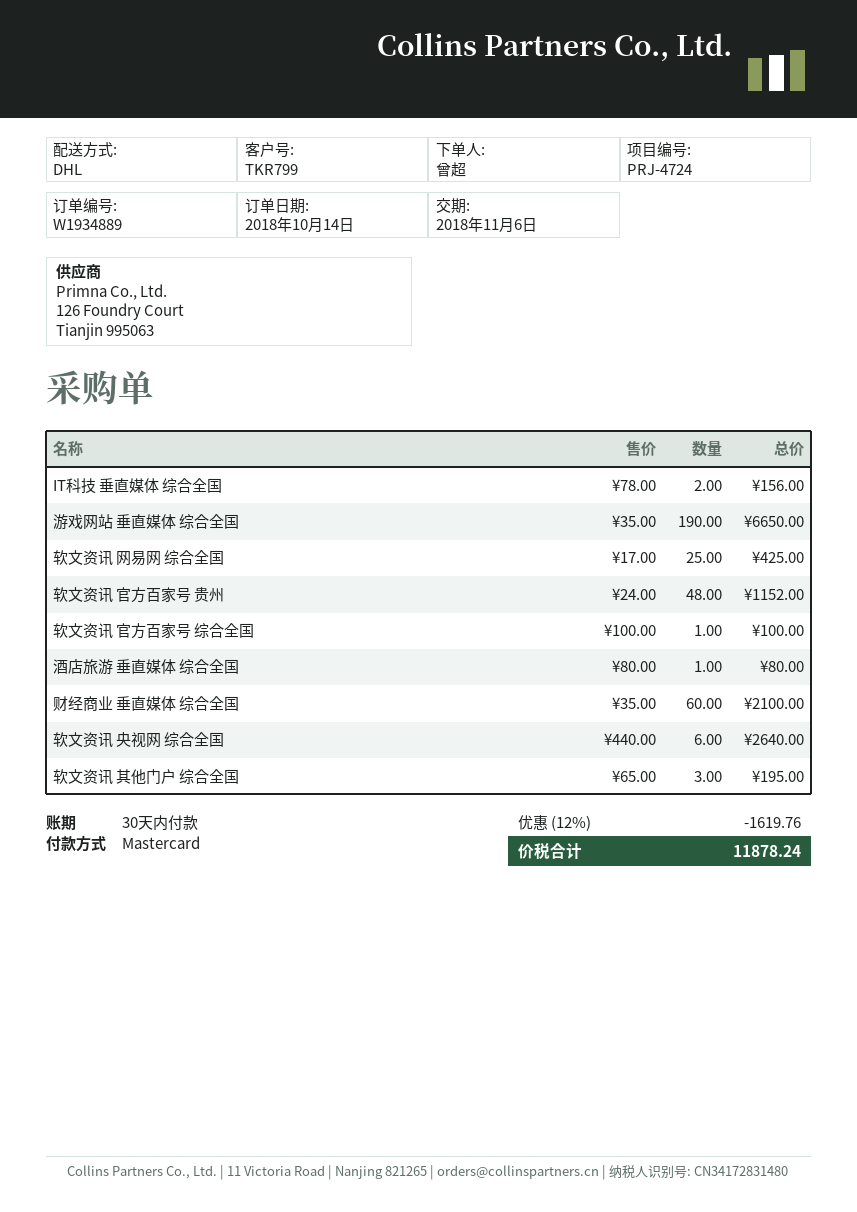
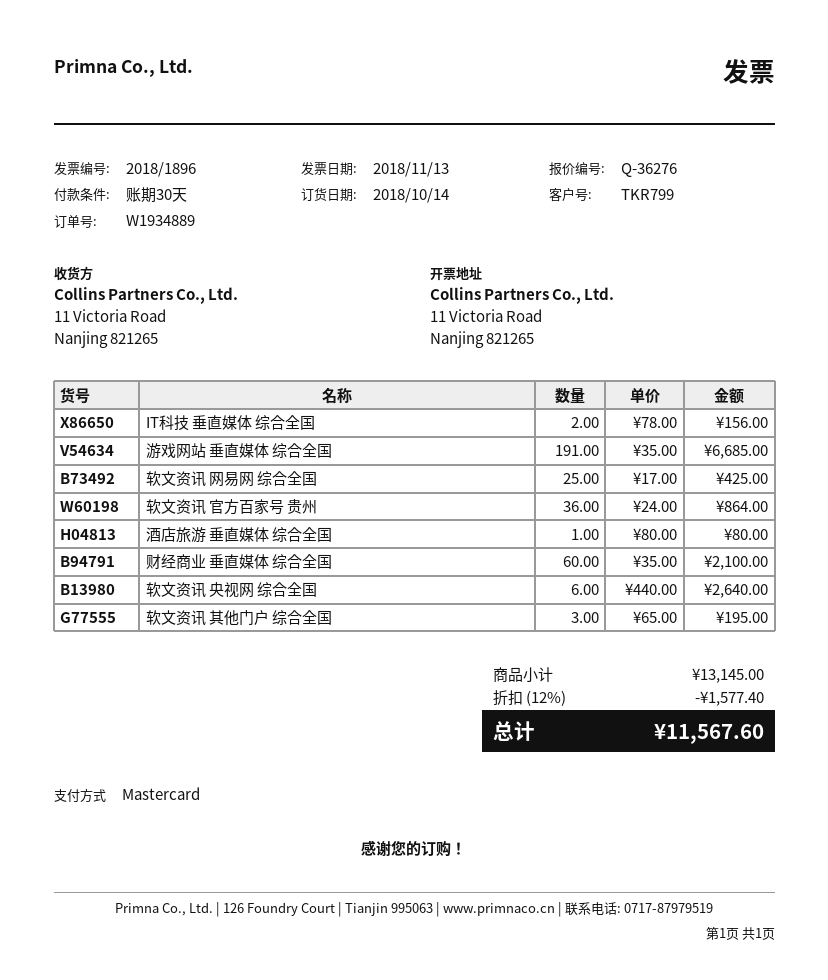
游戏网站 垂直媒体 综合全国: 190 x 35.00 = 6650.00 -> 191 x 35.00 = 6685.00
软文资讯 官方百家号 贵州: 48 x 24.00 = 1152.00 -> 36 x 24.00 = 864.00
软文资讯 官方百家号 综合全国: 1 x 100.00 = 100.00 -> none
discount: 12% = 1619.76 -> 12% = 1577.40
total: 11878.24 -> 11567.60

